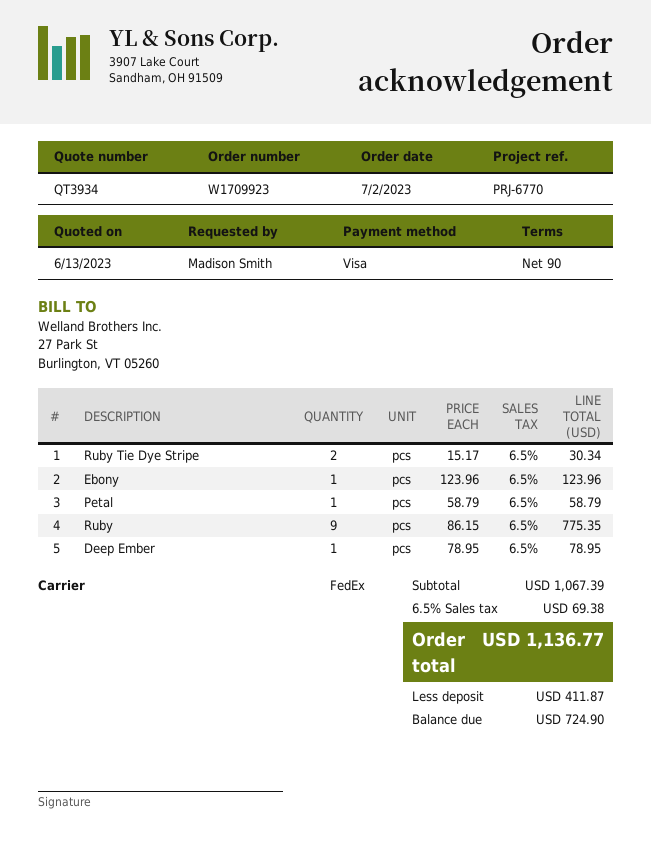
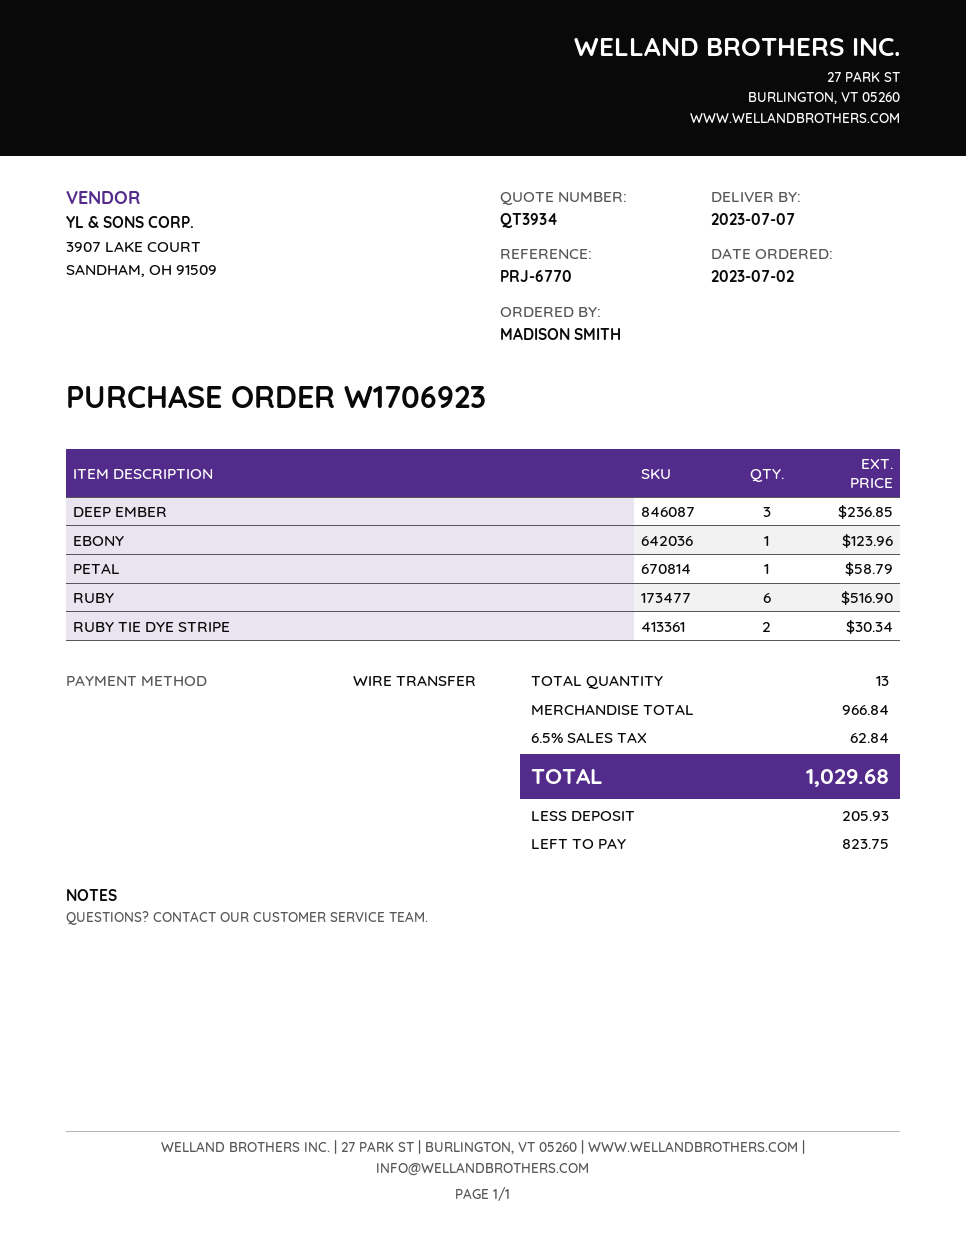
order number: W1709923 -> W1706923
payment method: Visa -> bank transfer
Ruby: 9 for 775.35 -> 6 for 516.90
Deep Ember: 1 for 78.95 -> 3 for 236.85
subtotal: 1067.39 -> 966.84
tax: 6.5% = 69.38 -> 6.5% = 62.84
total: 1136.77 -> 1029.68
deposit: 411.87 -> 205.93
balance: 724.90 -> 823.75

